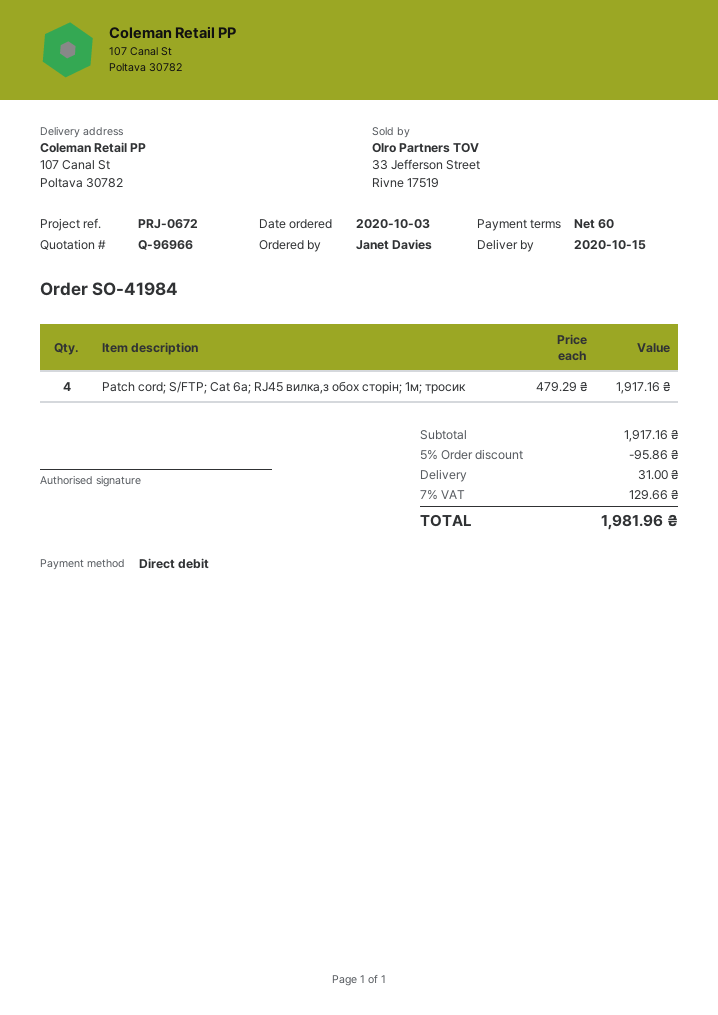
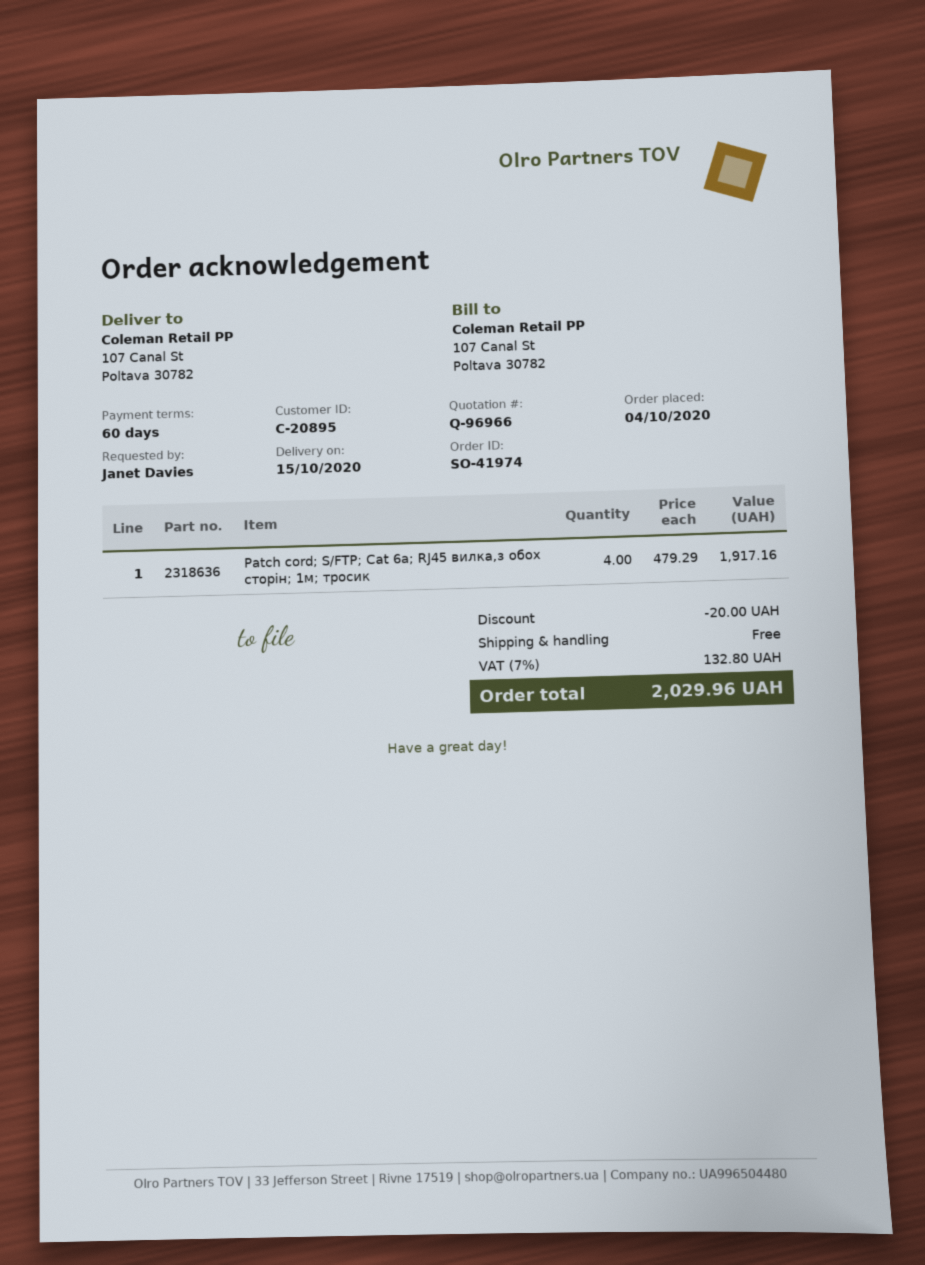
order number: SO-41984 -> SO-41974
order date: 2020-10-03 -> 2020-10-04
discount: 95.86 -> 20.00
shipping: 31.00 -> 0.00
tax: 7% = 129.66 -> 7% = 132.80
total: 1981.96 -> 2029.96

